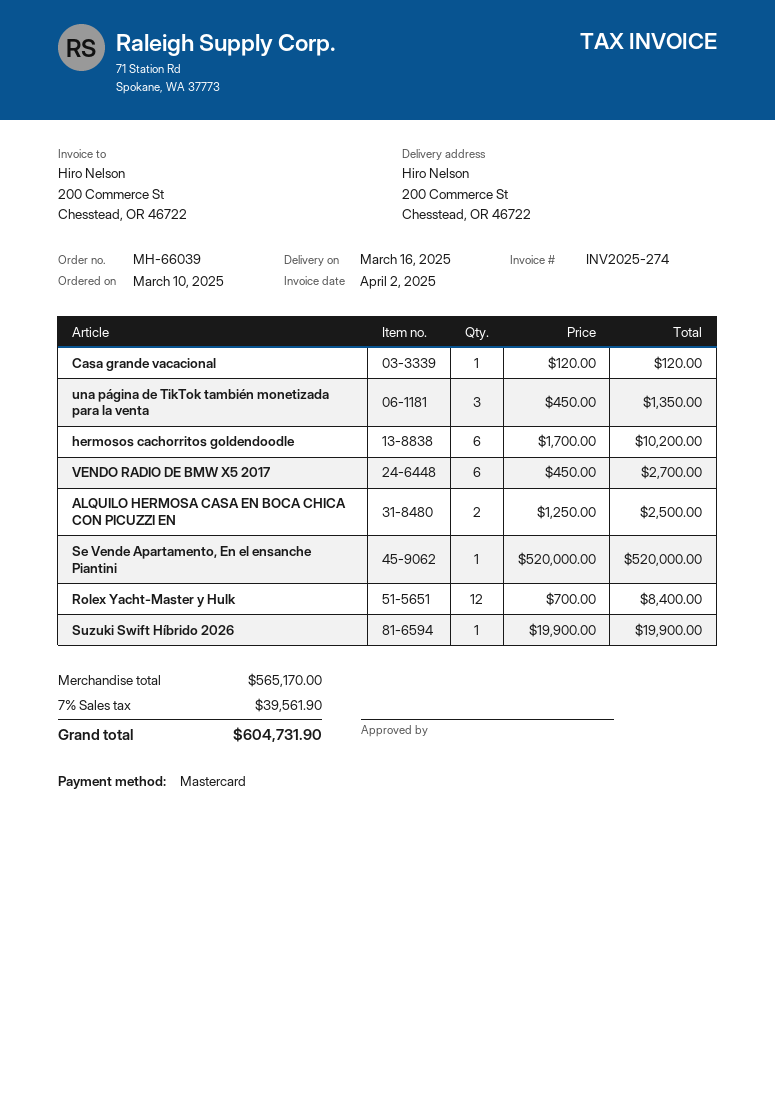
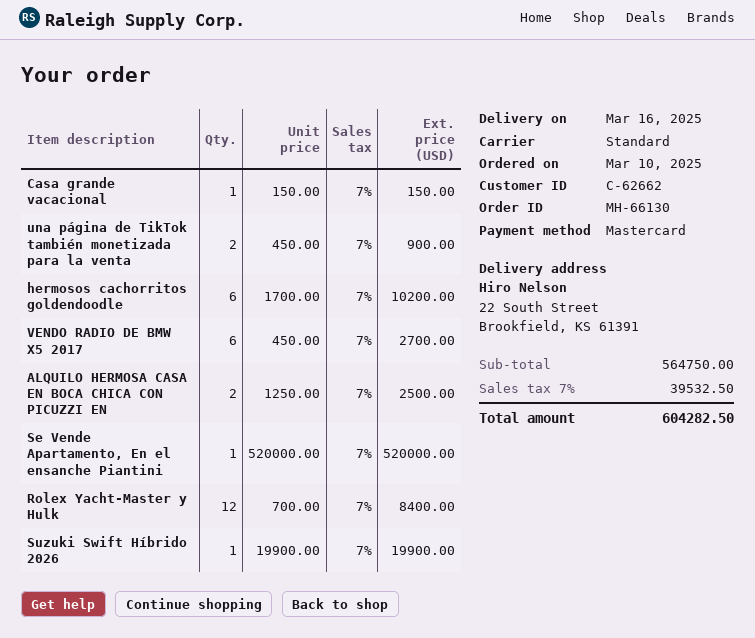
order number: MH-66039 -> MH-66130
ship to: 200 Commerce St, Chesstead, OR 46722 -> 22 South Street, Brookfield, KS 61391
Casa grande vacacional: 1 x 120.00 = 120.00 -> 1 x 150.00 = 150.00
una página de TikTok también monetizada para la venta: 3 x 450.00 = 1350.00 -> 2 x 450.00 = 900.00
subtotal: 565170.00 -> 564750.00
tax: 7% = 39561.90 -> 7% = 39532.50
total: 604731.90 -> 604282.50

